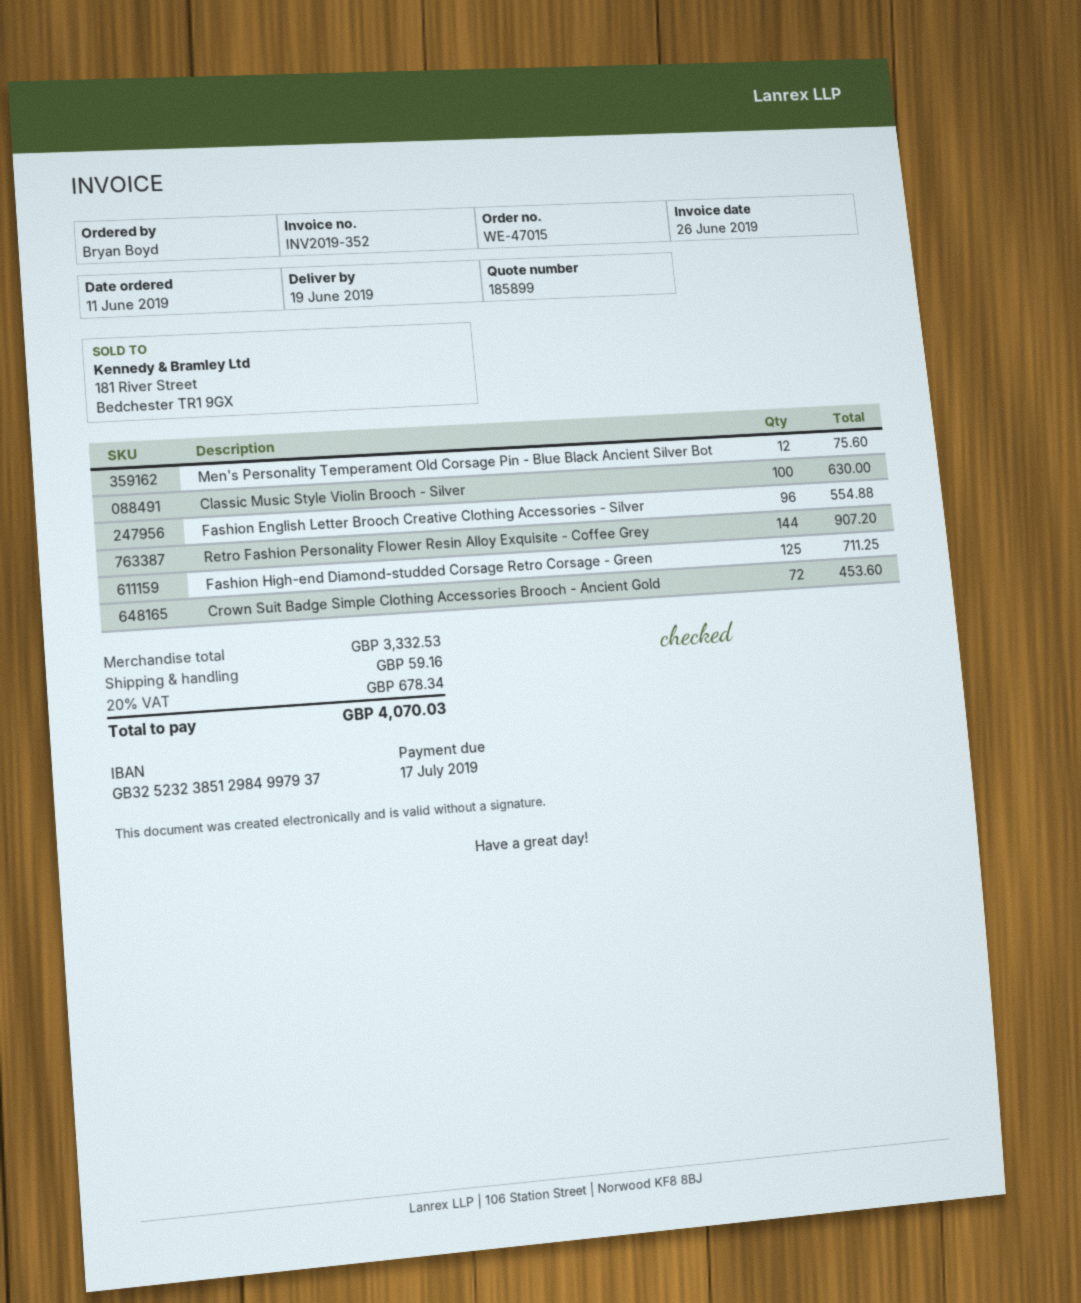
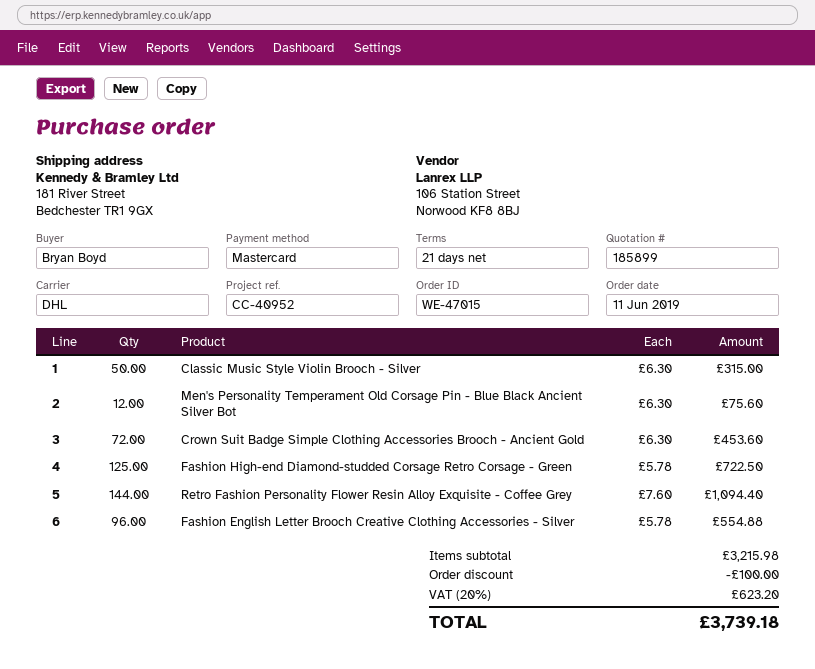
Classic Music Style Violin Brooch - Silver: 100 for 630.00 -> 50 for 315.00
Retro Fashion Personality Flower Resin Alloy Exquisite - Coffee Grey: 144 for 907.20 -> 144 for 1094.40
Fashion High-end Diamond-studded Corsage Retro Corsage - Green: 125 for 711.25 -> 125 for 722.50
subtotal: 3332.53 -> 3215.98
discount: none -> 100.00
shipping: 59.16 -> none
tax: 20% = 678.34 -> 20% = 623.20
total: 4070.03 -> 3739.18

